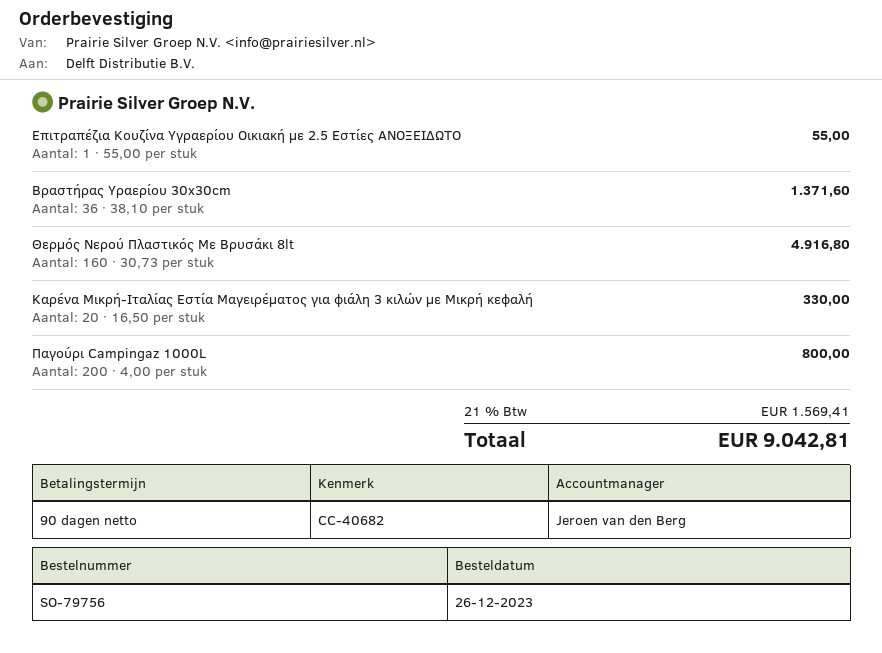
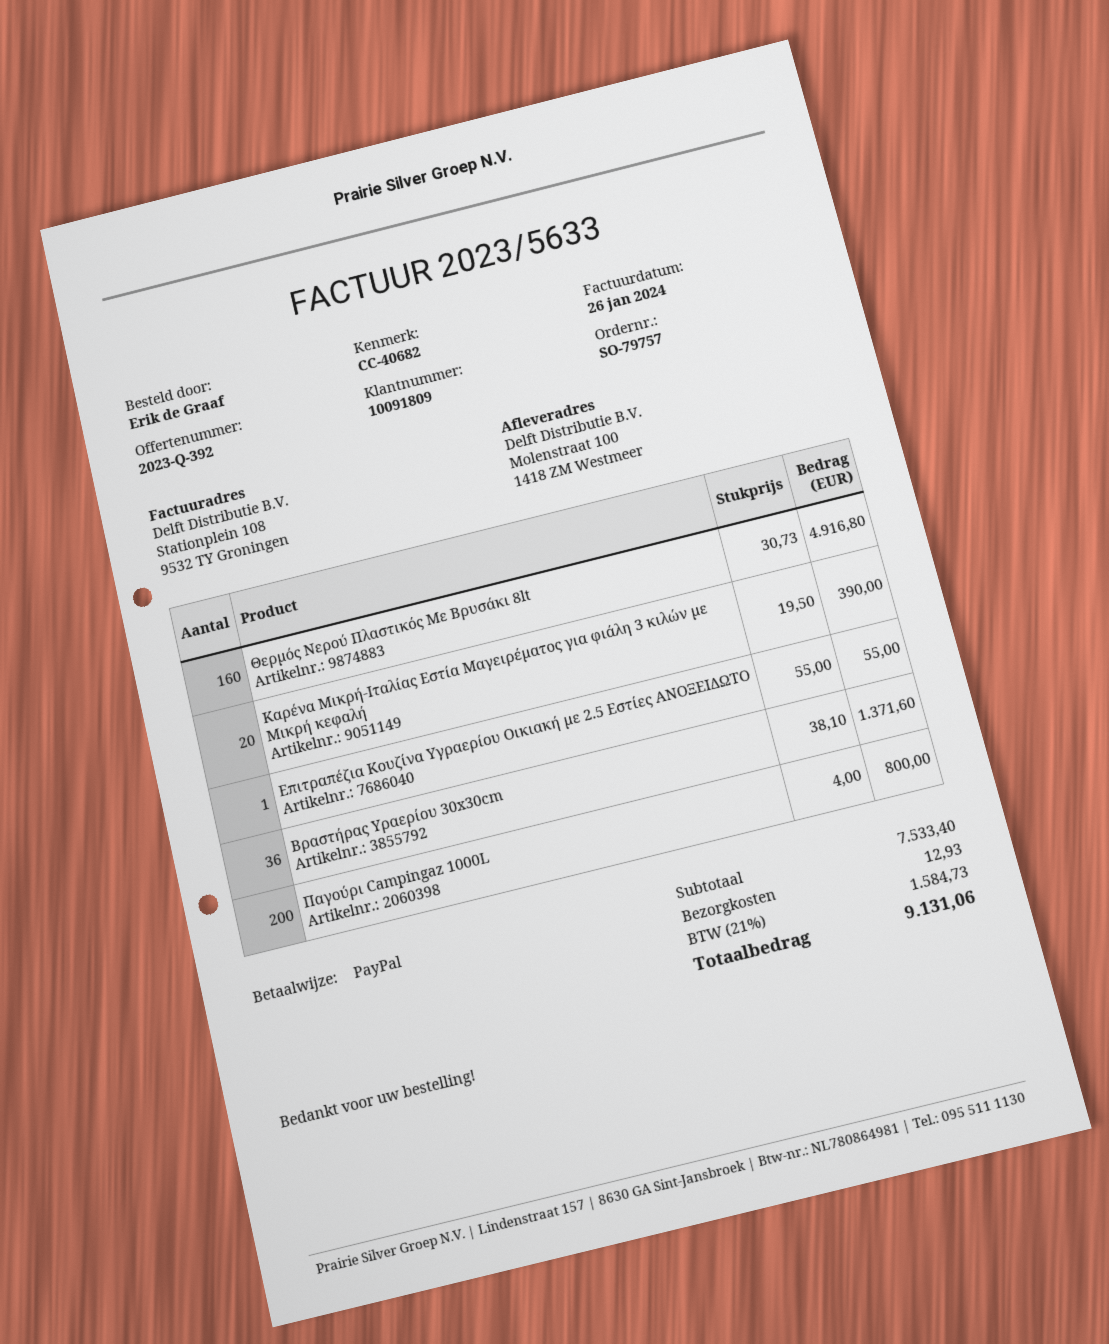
order number: SO-79756 -> SO-79757
Καρένα Μικρή-Ιταλίας Εστία Μαγειρέματος για φιάλη 3 κιλών με Μικρή κεφαλή: 20 x 16.50 = 330.00 -> 20 x 19.50 = 390.00
shipping: none -> 12.93
tax: 21% = 1569.41 -> 21% = 1584.73
total: 9042.81 -> 9131.06

